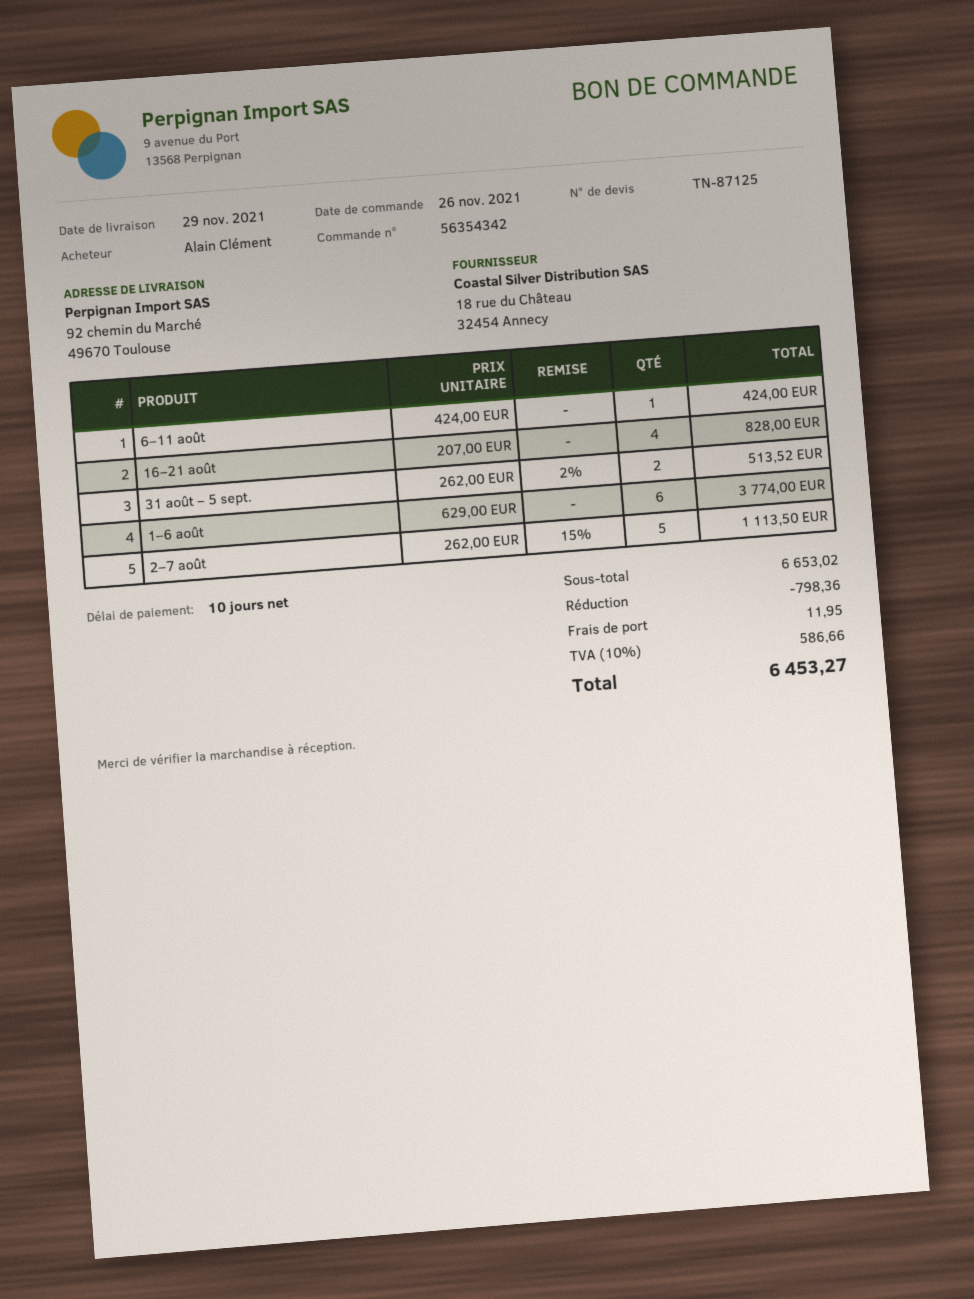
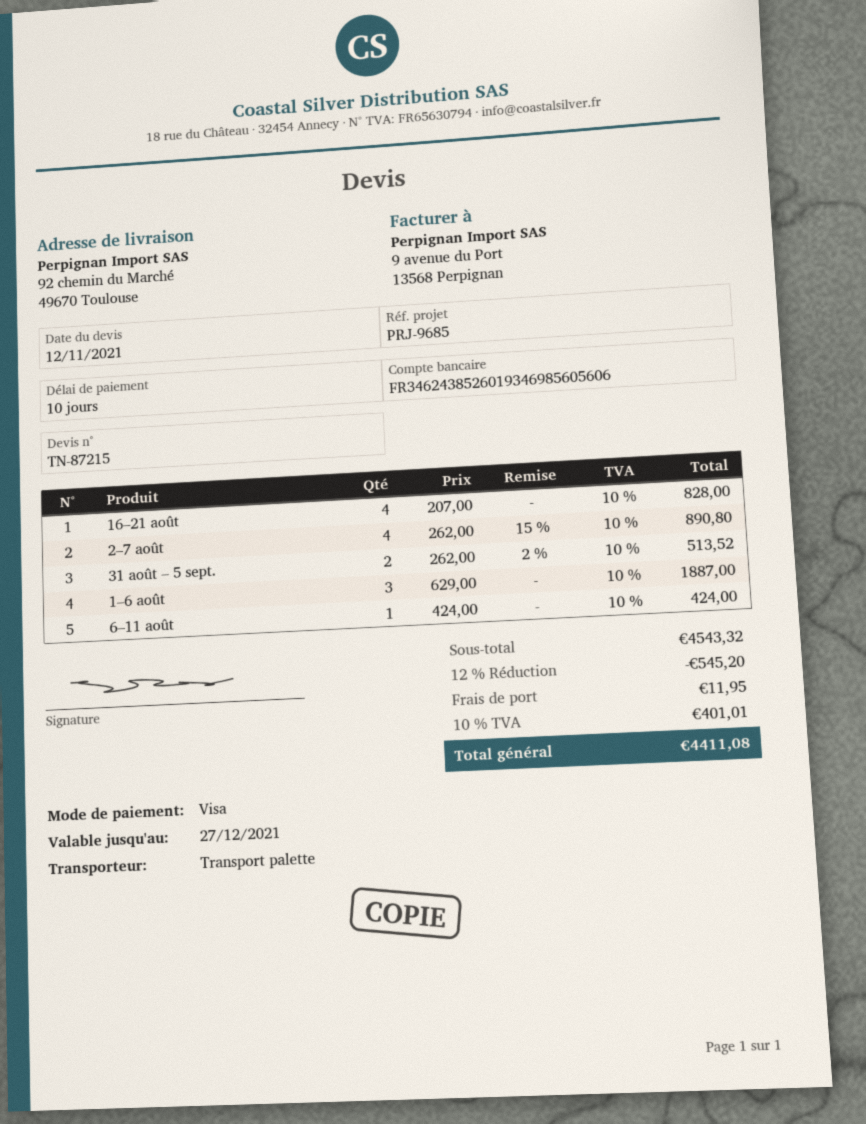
quote number: TN-87125 -> TN-87215
1–6 août: 6 x 629.00 = 3774.00 -> 3 x 629.00 = 1887.00
2–7 août: 5 x 262.00 - 15% = 1113.50 -> 4 x 262.00 - 15% = 890.80
subtotal: 6653.02 -> 4543.32
discount: 798.36 -> 545.20
tax: 10% = 586.66 -> 10% = 401.01
total: 6453.27 -> 4411.08

